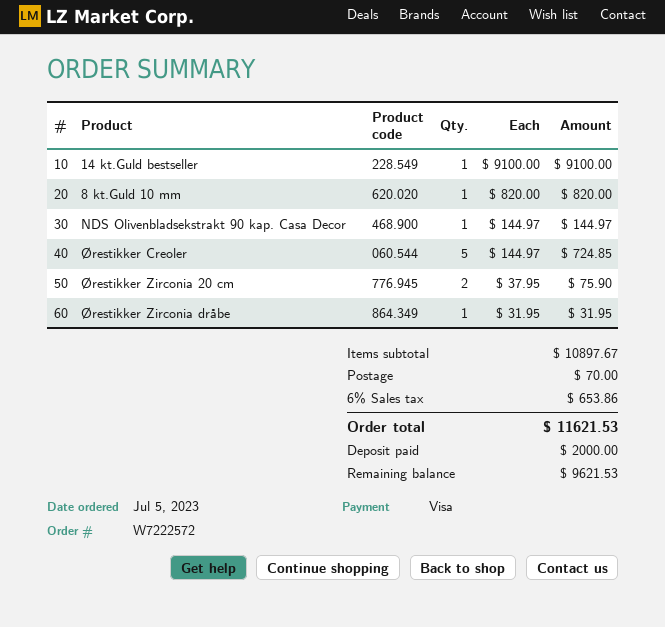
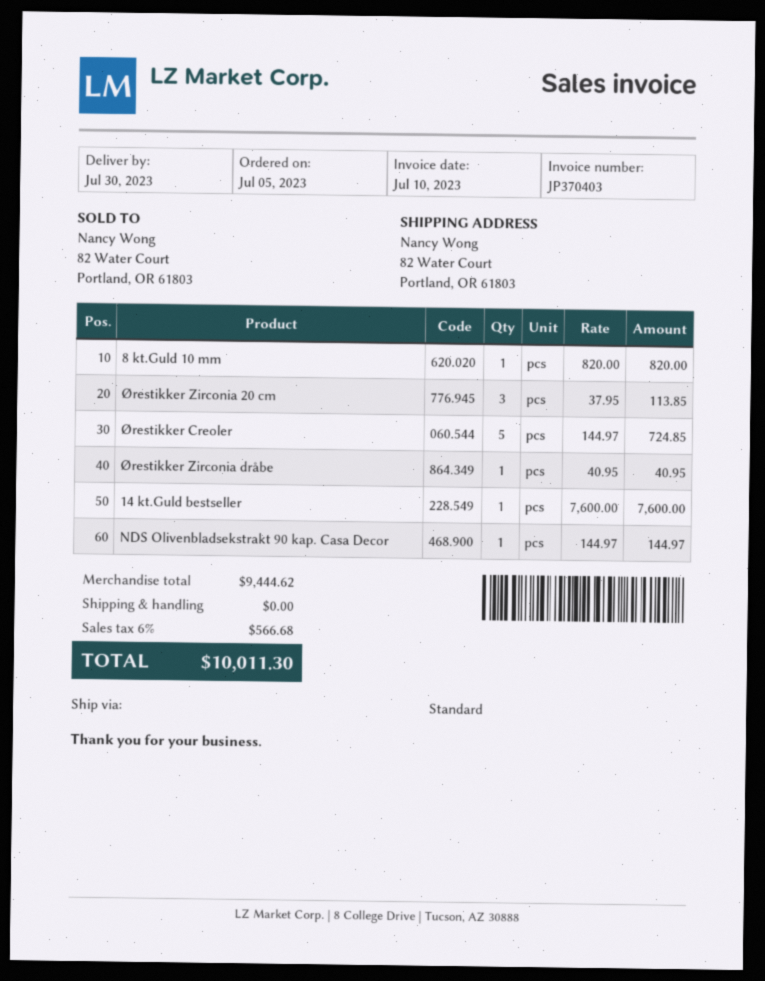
14 kt.Guld bestseller: 1 x 9100.00 = 9100.00 -> 1 x 7600.00 = 7600.00
Ørestikker Zirconia 20 cm: 2 x 37.95 = 75.90 -> 3 x 37.95 = 113.85
Ørestikker Zirconia dråbe: 1 x 31.95 = 31.95 -> 1 x 40.95 = 40.95
subtotal: 10897.67 -> 9444.62
shipping: 70.00 -> 0.00
tax: 6% = 653.86 -> 6% = 566.68
total: 11621.53 -> 10011.30

